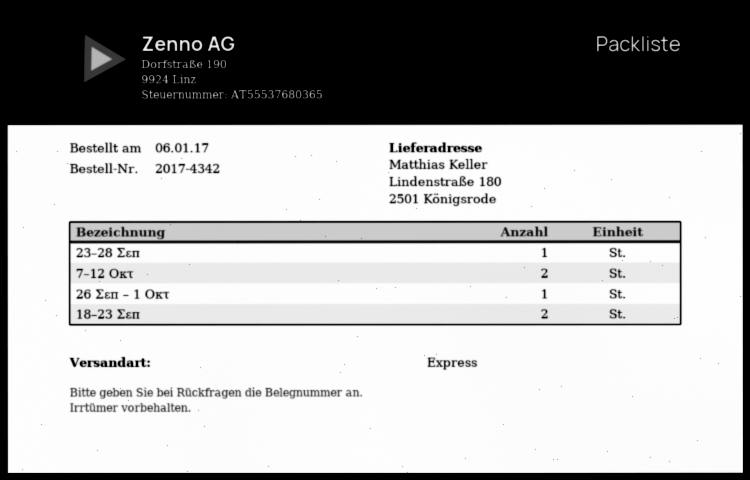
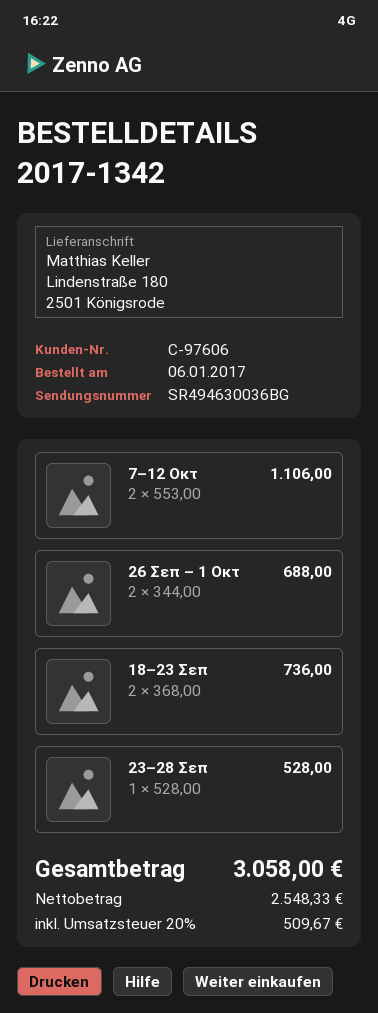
order number: 2017-4342 -> 2017-1342
26 Σεπ – 1 Οκτ: 1 -> 2

